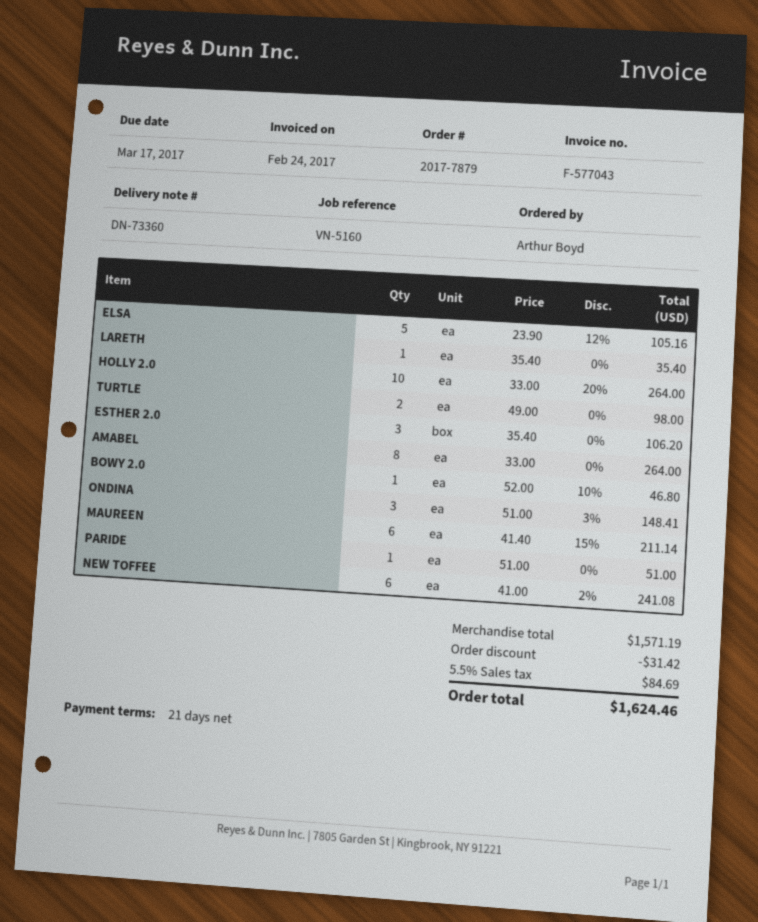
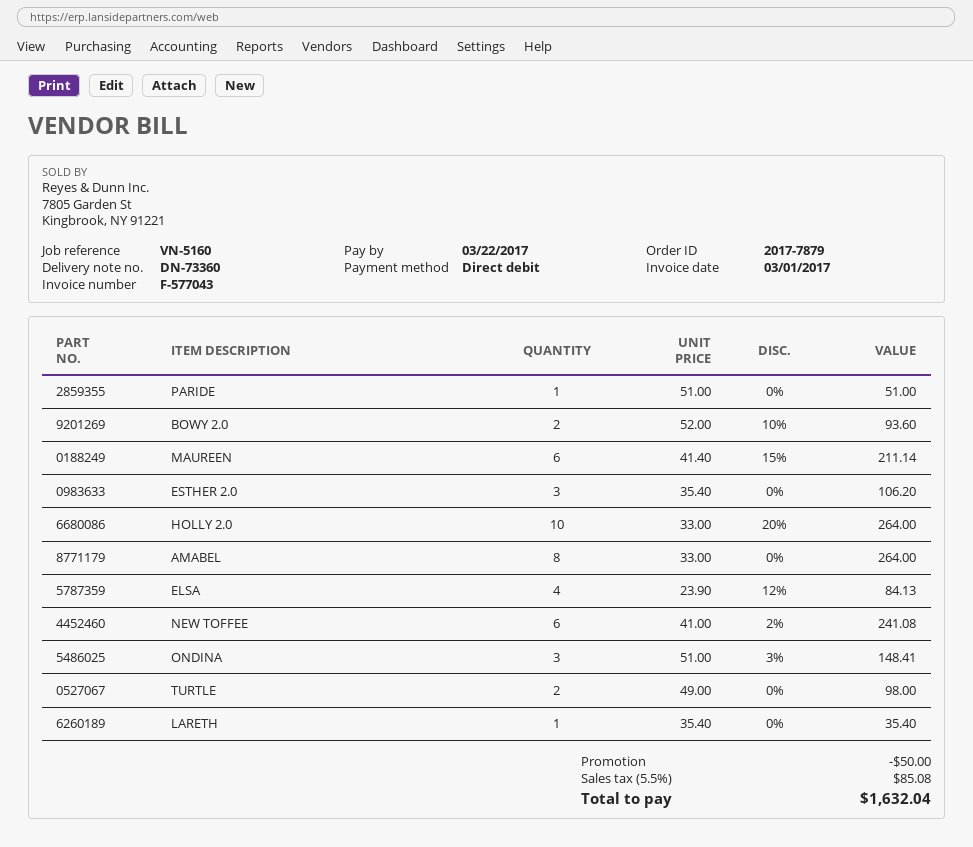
invoice date: 2017-02-24 -> 2017-03-01
due date: 2017-03-17 -> 2017-03-22
ELSA: 5 x 23.90 - 12% = 105.16 -> 4 x 23.90 - 12% = 84.13
BOWY 2.0: 1 x 52.00 - 10% = 46.80 -> 2 x 52.00 - 10% = 93.60
discount: 31.42 -> 50.00
tax: 5.5% = 84.69 -> 5.5% = 85.08
total: 1624.46 -> 1632.04

